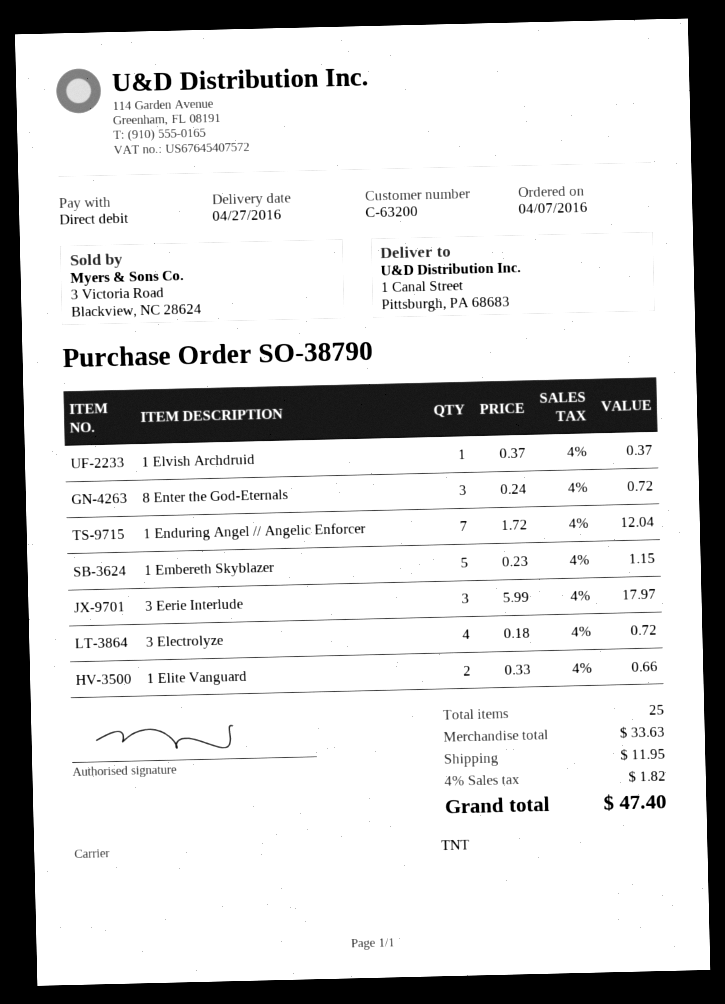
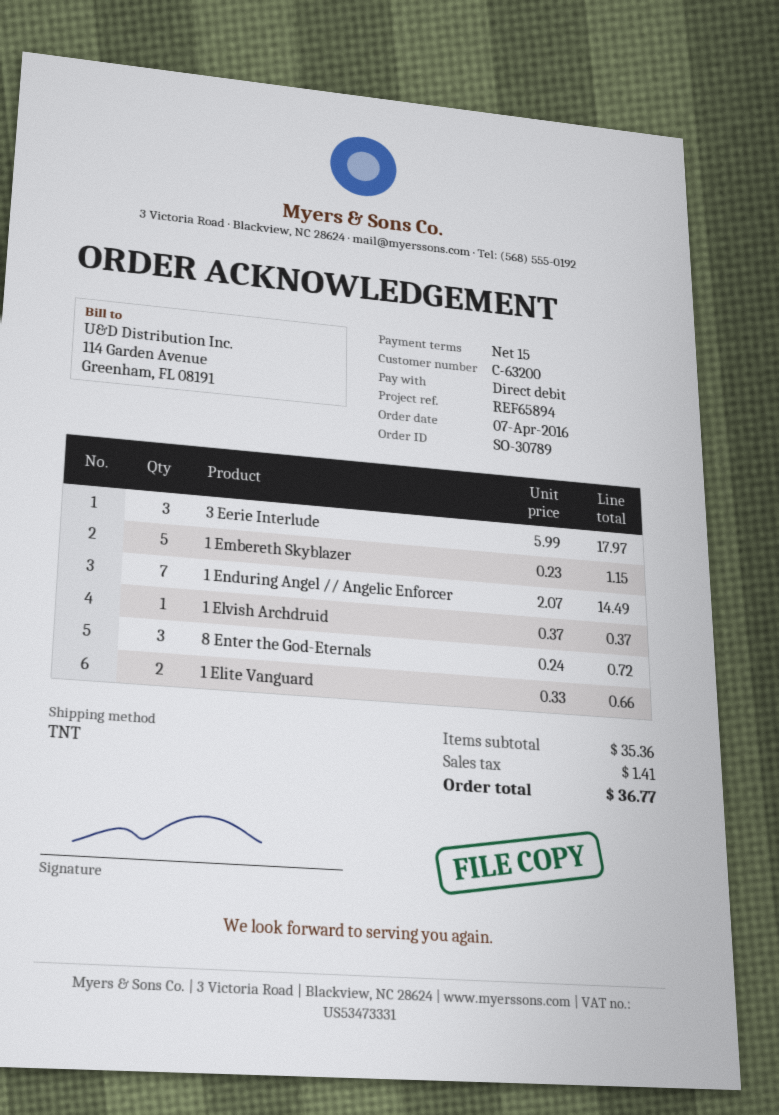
order number: SO-38790 -> SO-30789
1 Enduring Angel // Angelic Enforcer: 7 x 1.72 = 12.04 -> 7 x 2.07 = 14.49
3 Electrolyze: 4 x 0.18 = 0.72 -> none
subtotal: 33.63 -> 35.36
shipping: 11.95 -> none
tax: 1.82 -> 1.41
total: 47.40 -> 36.77

